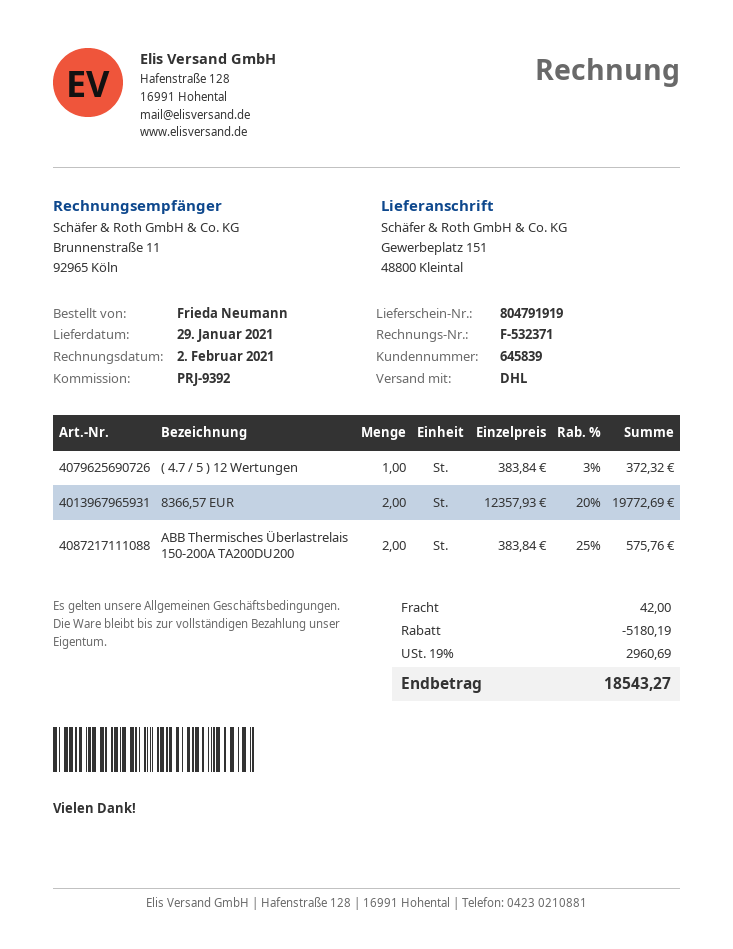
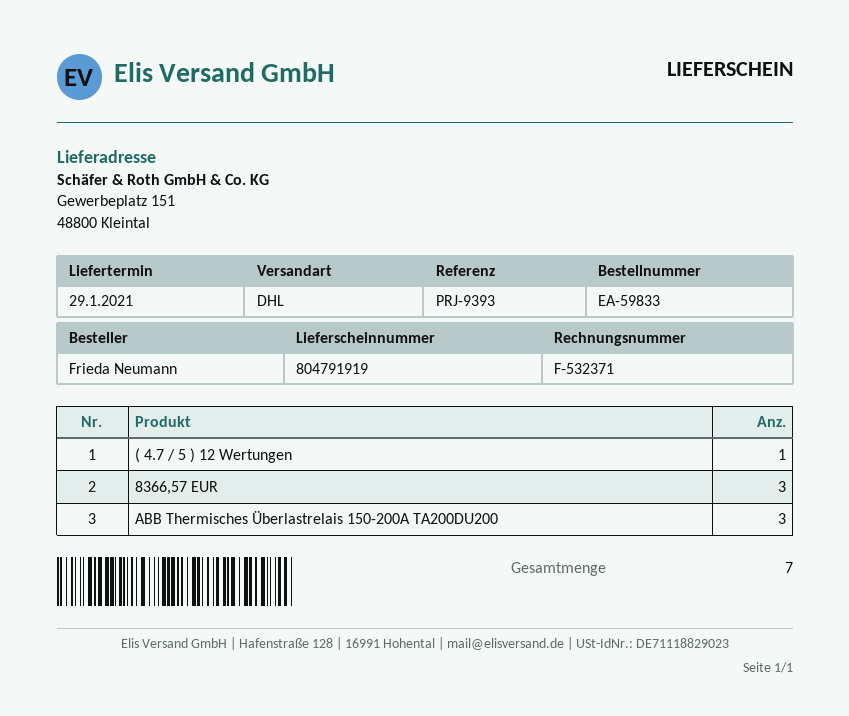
reference: PRJ-9392 -> PRJ-9393
8366,57 EUR: 2 -> 3
ABB Thermisches Überlastrelais 150-200A TA200DU200: 2 -> 3

